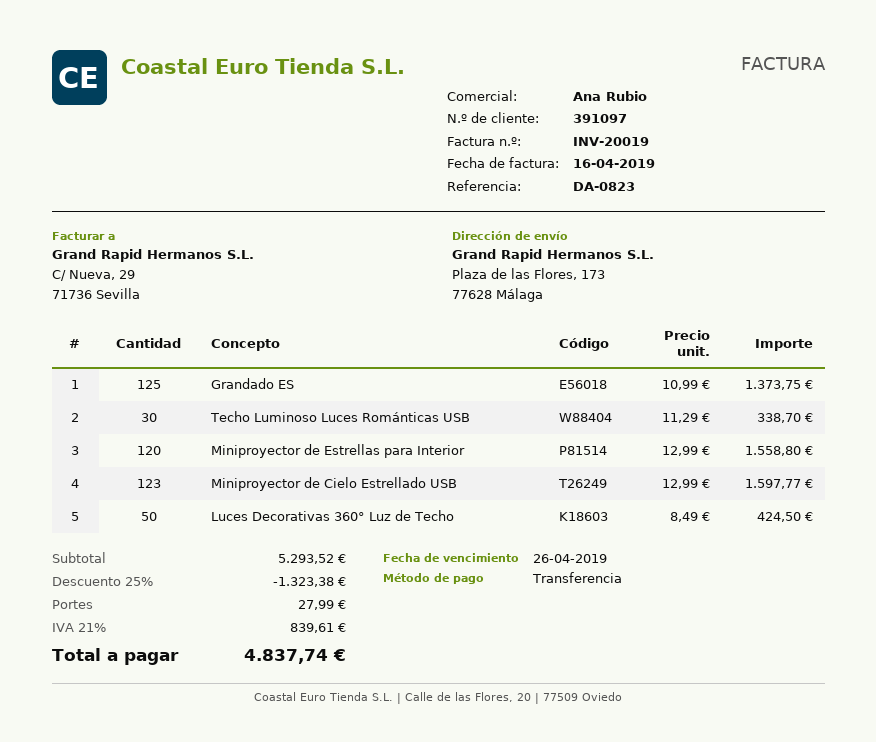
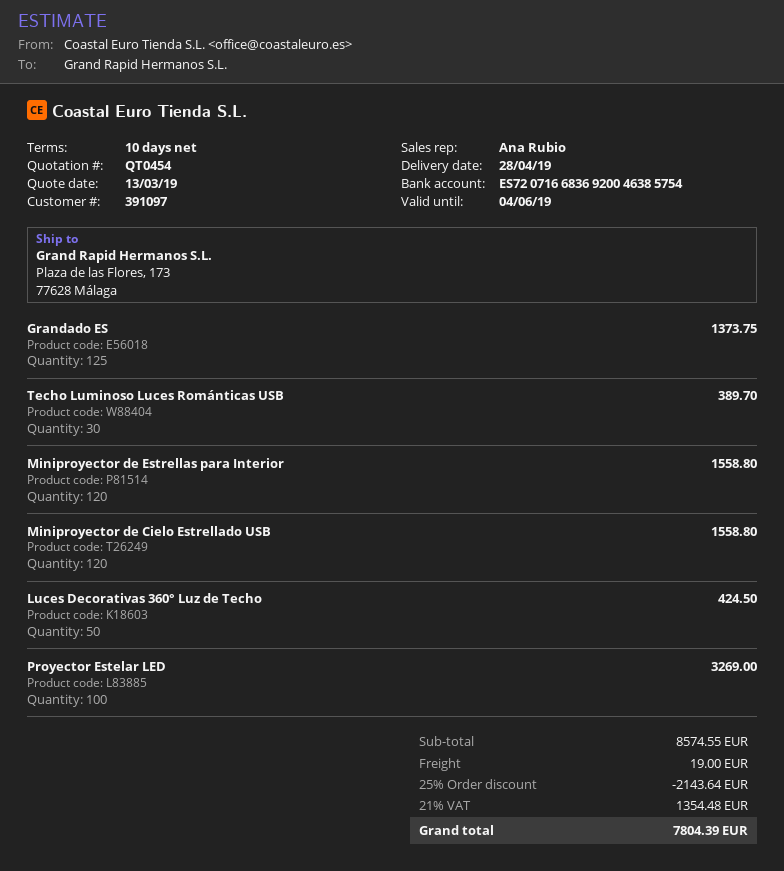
Techo Luminoso Luces Románticas USB: 30 for 338.70 -> 30 for 389.70
Miniproyector de Cielo Estrellado USB: 123 for 1597.77 -> 120 for 1558.80
Proyector Estelar LED: none -> 100 for 3269.00
subtotal: 5293.52 -> 8574.55
discount: 25% = 1323.38 -> 25% = 2143.64
shipping: 27.99 -> 19.00
tax: 21% = 839.61 -> 21% = 1354.48
total: 4837.74 -> 7804.39

